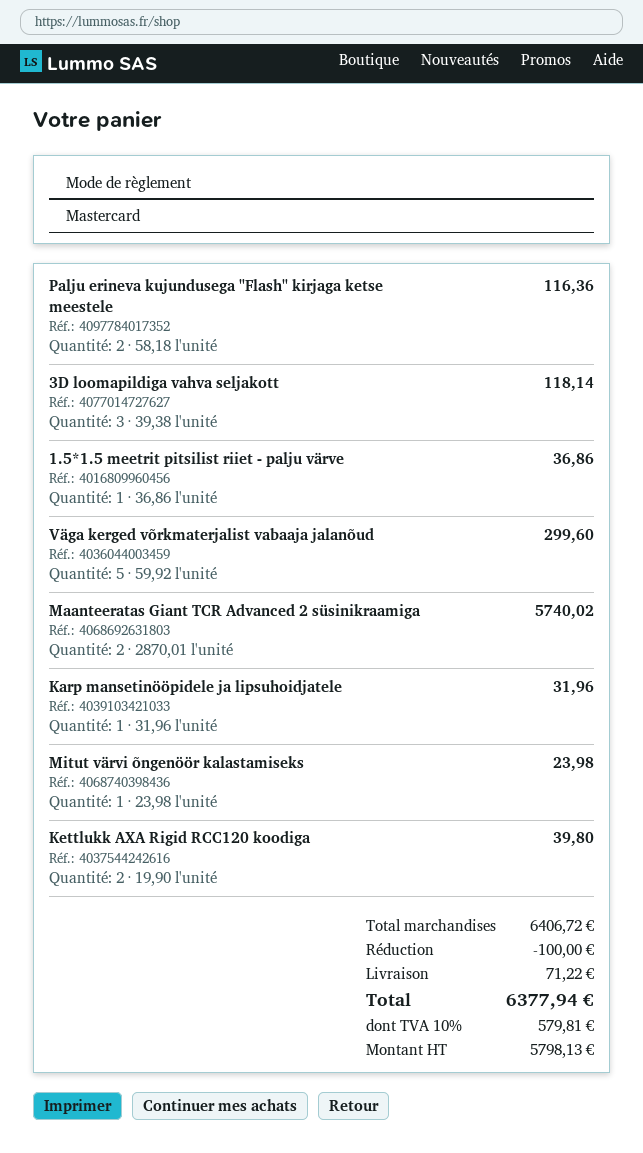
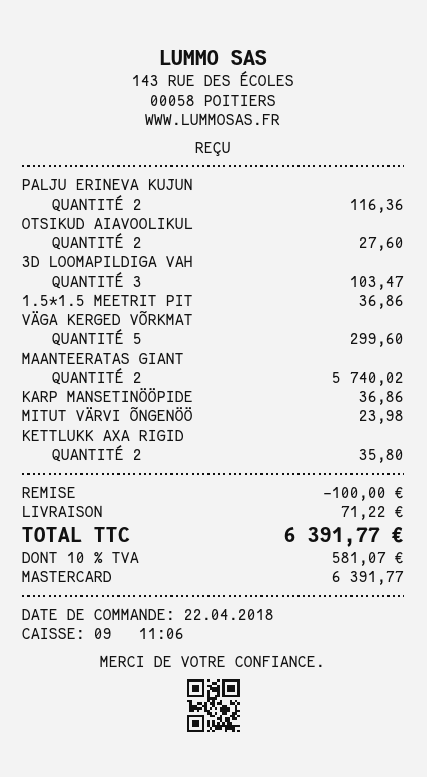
3D loomapildiga vahva seljakott: 3 for 118.14 -> 3 for 103.47
Karp mansetinööpidele ja lipsuhoidjatele: 1 for 31.96 -> 1 for 36.86
Kettlukk AXA Rigid RCC120 koodiga: 2 for 39.80 -> 2 for 35.80
OTSIKUD AIAVOOLIKUL: none -> 2 for 27.60
tax: 10% = 579.81 -> 10% = 581.07
total: 6377.94 -> 6391.77

